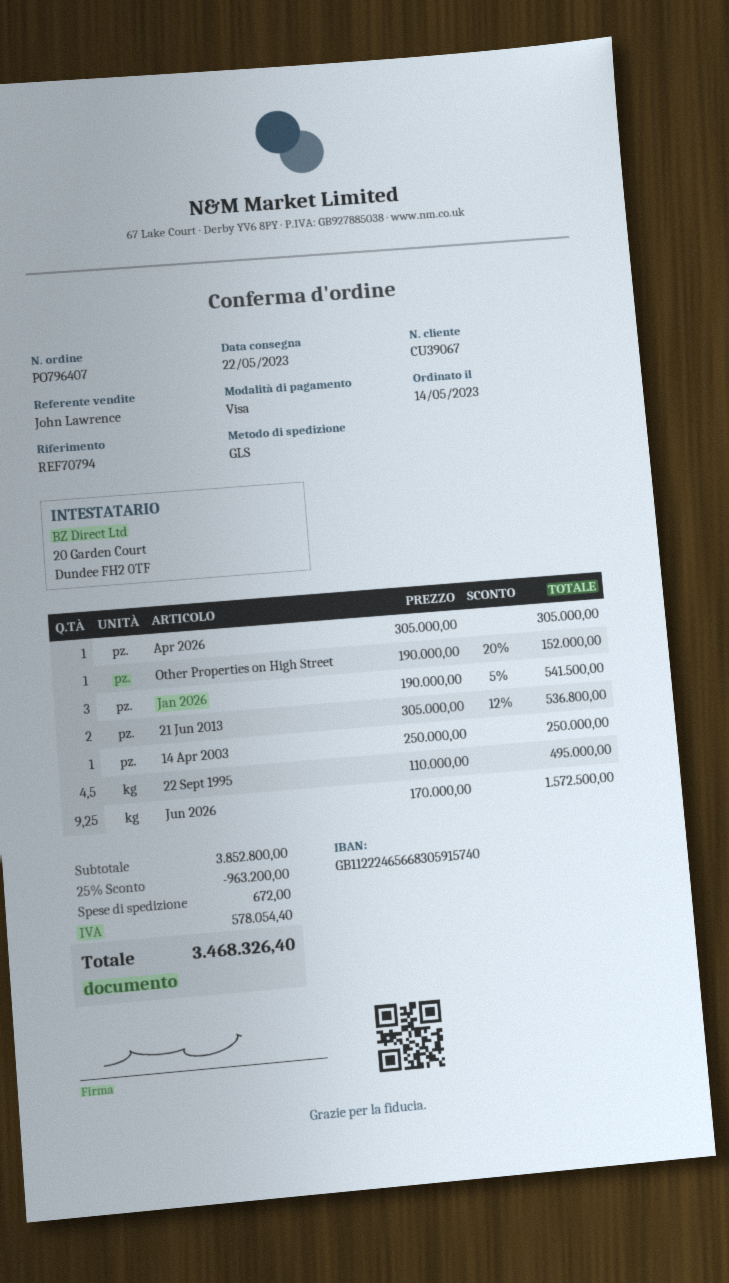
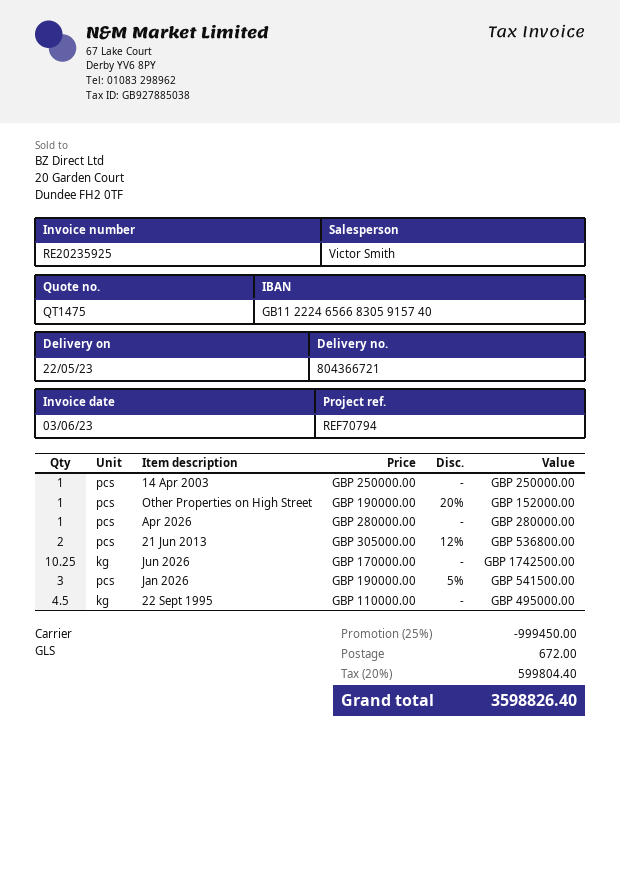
sales rep: John Lawrence -> Victor Smith
Apr 2026: 1 x 305000.00 = 305000.00 -> 1 x 280000.00 = 280000.00
Jun 2026: 9.25 x 170000.00 = 1572500.00 -> 10.25 x 170000.00 = 1742500.00
discount: 25% = 963200.00 -> 25% = 999450.00
tax: 578054.40 -> 599804.40
total: 3468326.40 -> 3598826.40

